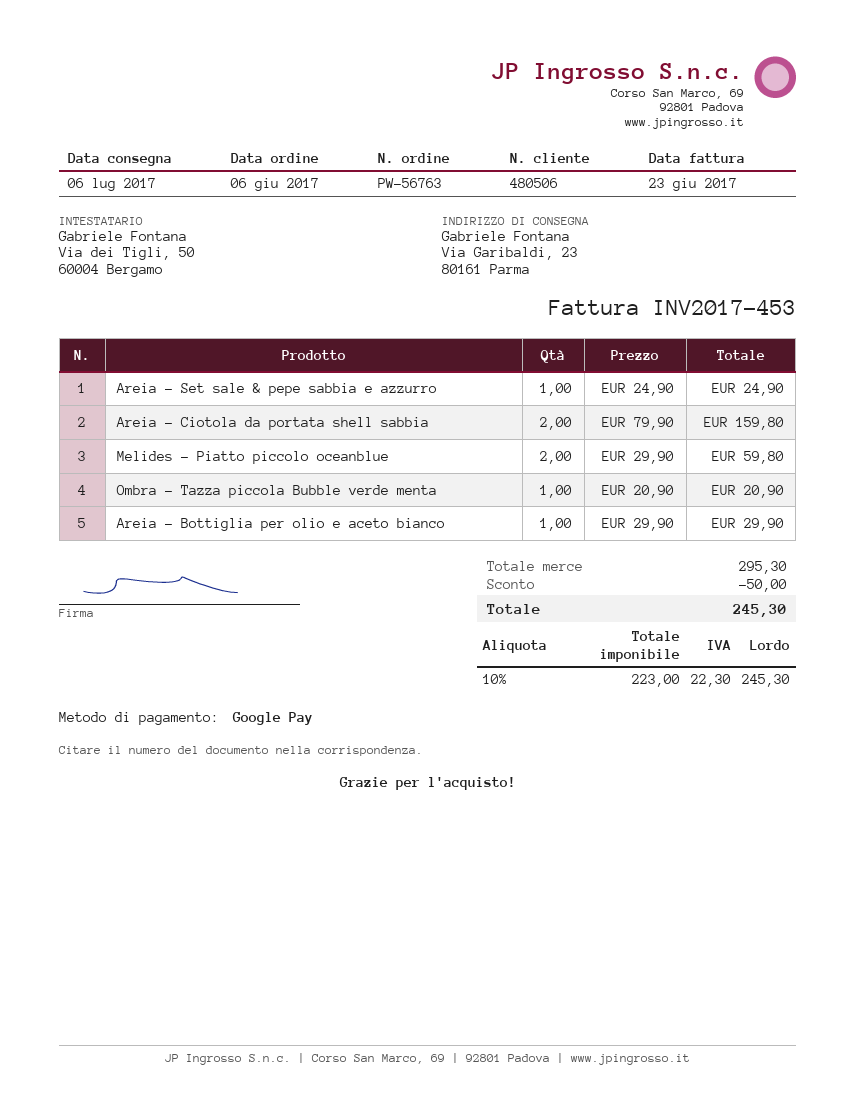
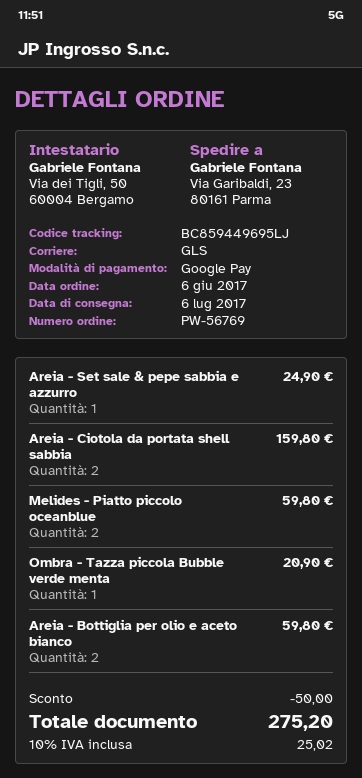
order number: PW-56763 -> PW-56769
Areia - Bottiglia per olio e aceto bianco: 1 for 29.90 -> 2 for 59.80
tax: 10% = 22.30 -> 10% = 25.02
total: 245.30 -> 275.20

